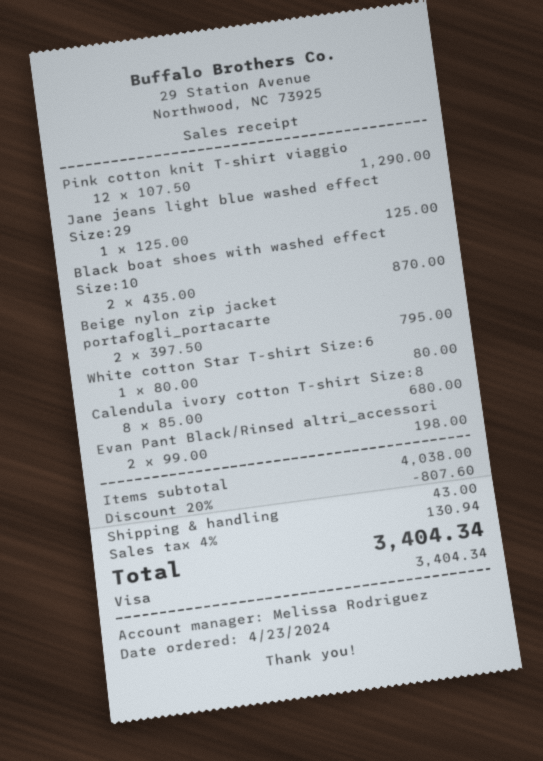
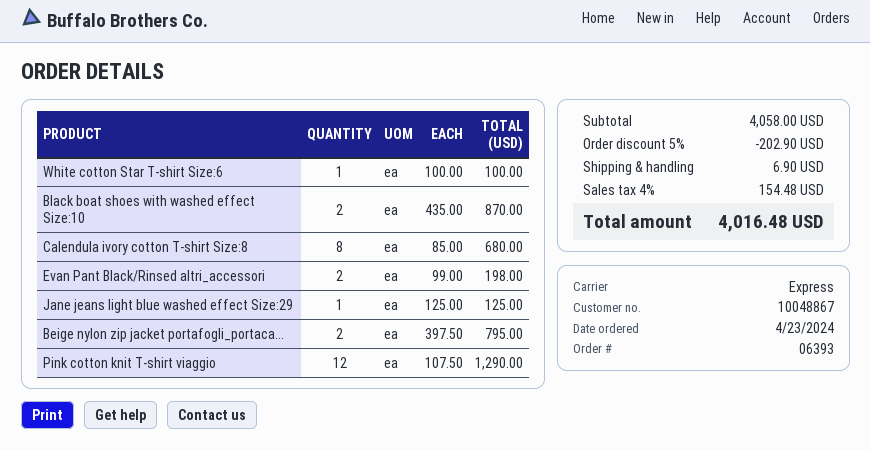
White cotton Star T-shirt Size:6: 1 x 80.00 = 80.00 -> 1 x 100.00 = 100.00
subtotal: 4038.00 -> 4058.00
discount: 20% = 807.60 -> 5% = 202.90
shipping: 43.00 -> 6.90
tax: 4% = 130.94 -> 4% = 154.48
total: 3404.34 -> 4016.48

